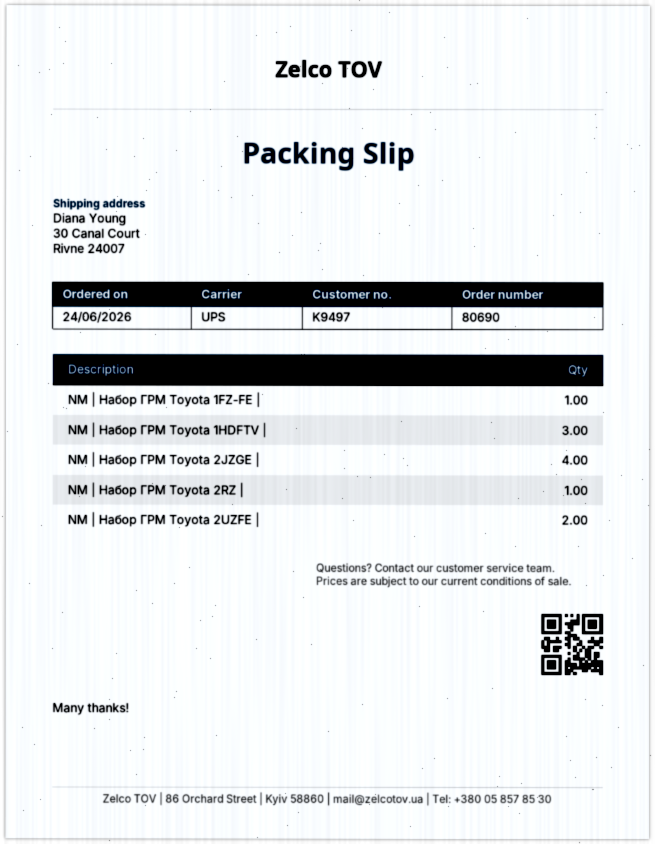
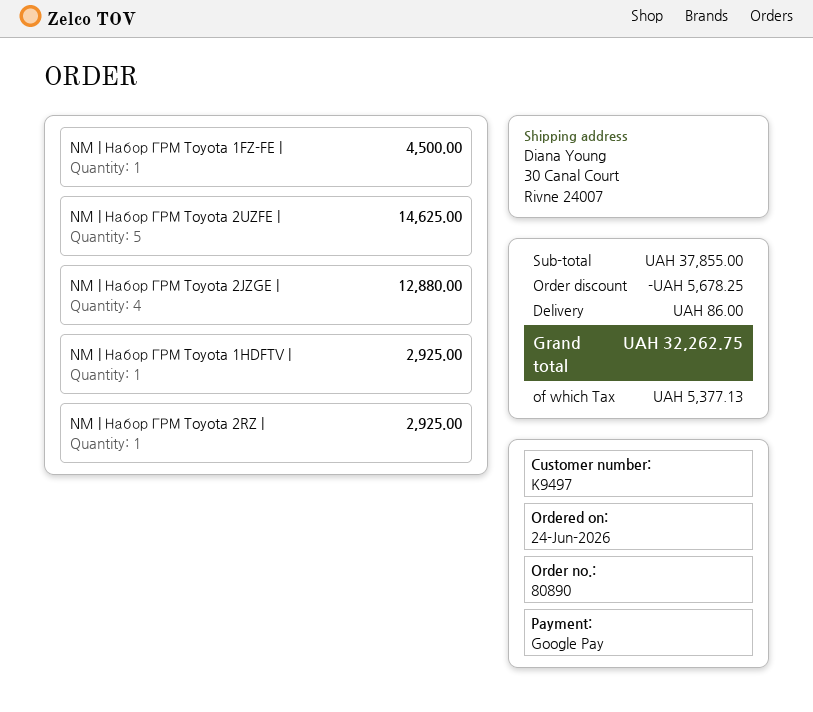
order number: 80690 -> 80890
NM | Набор ГРМ Toyota 1HDFTV |: 3 -> 1
NM | Набор ГРМ Toyota 2UZFE |: 2 -> 5

